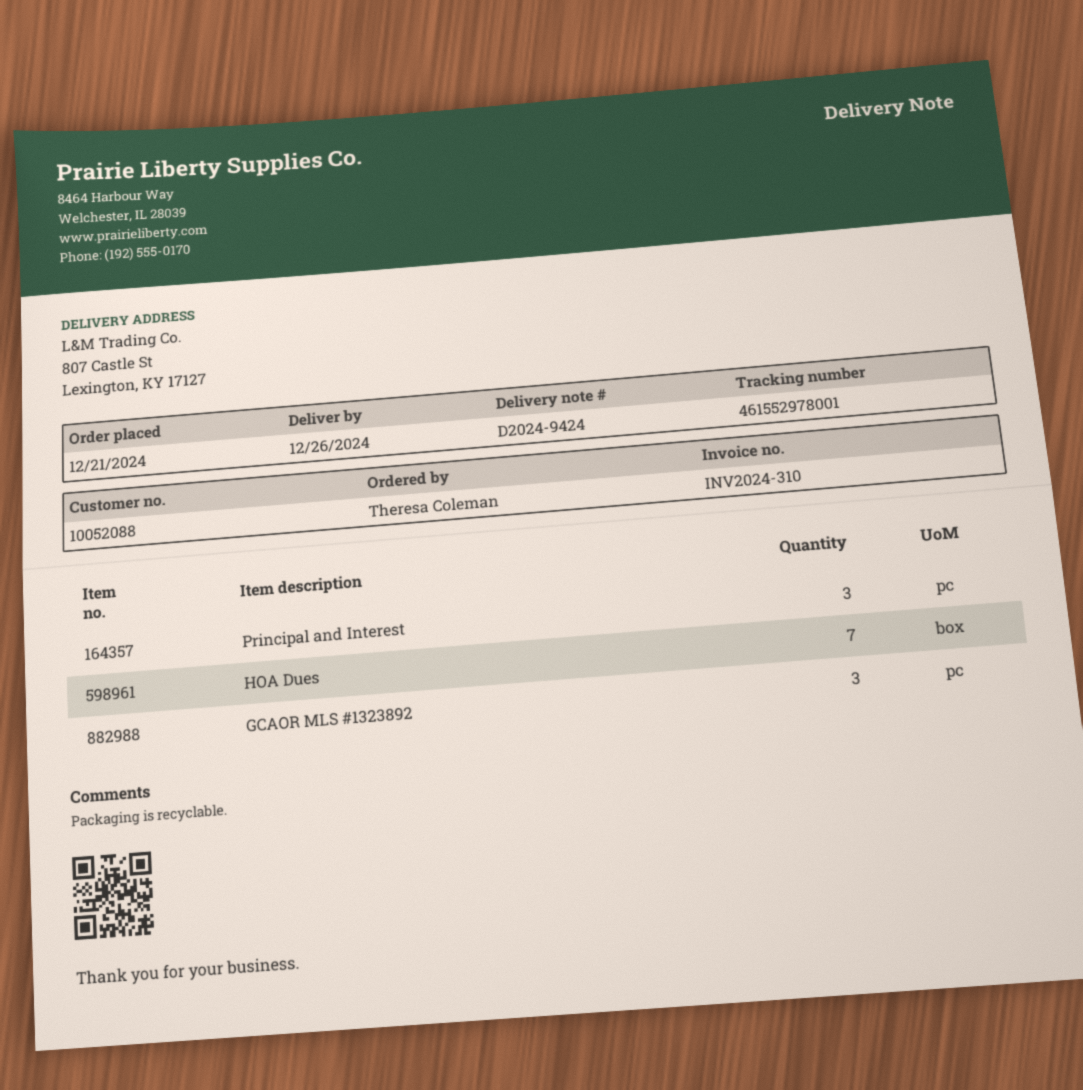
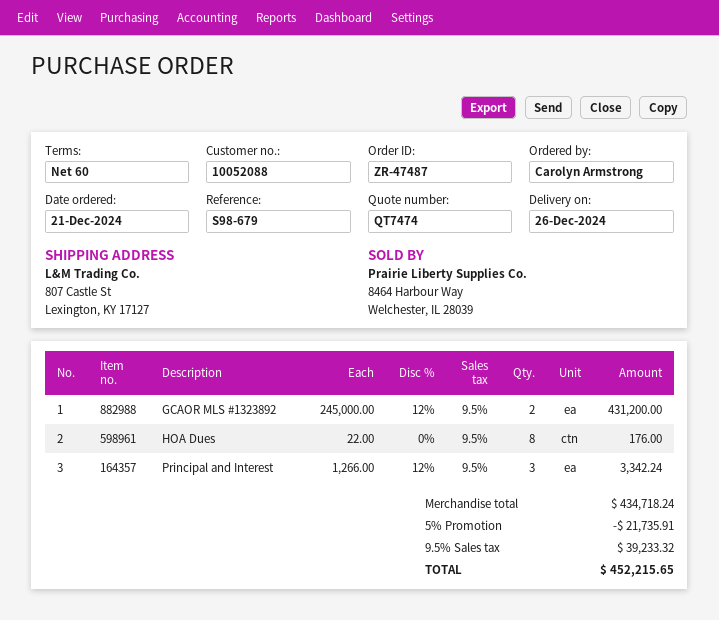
ordered by: Theresa Coleman -> Carolyn Armstrong
HOA Dues: 7 -> 8
GCAOR MLS #1323892: 3 -> 2

